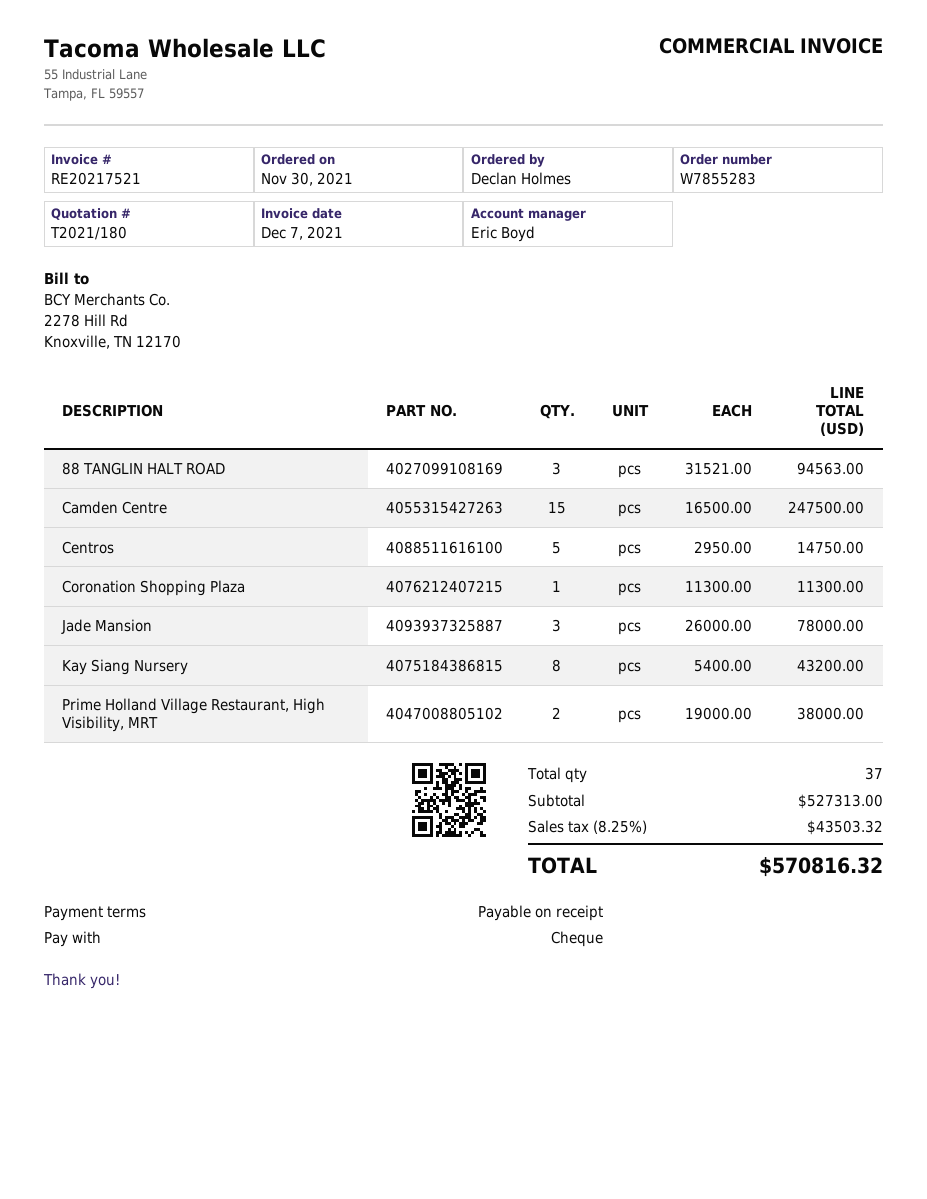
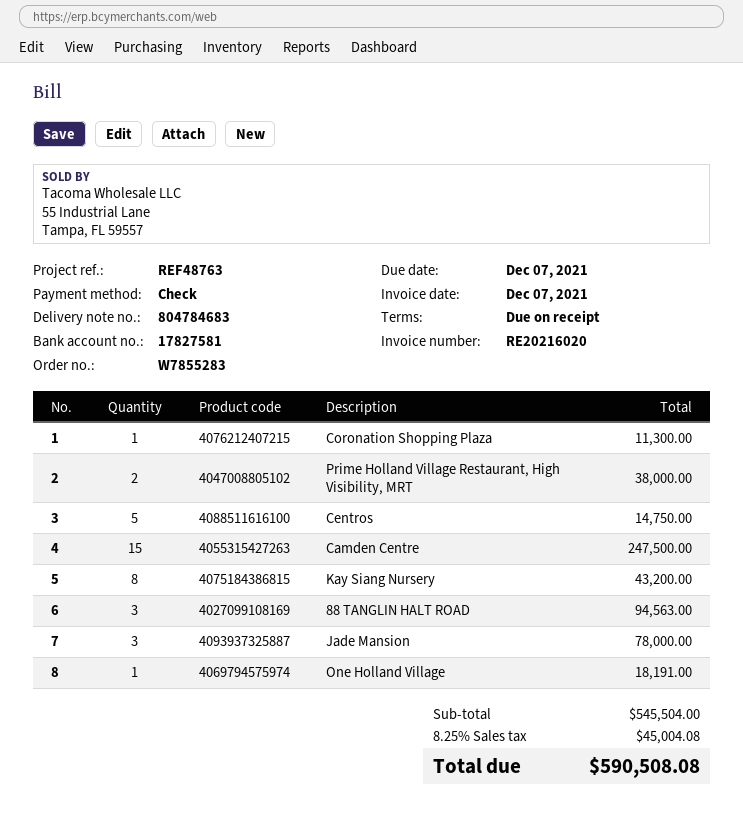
invoice number: RE20217521 -> RE20216020
One Holland Village: none -> 1 for 18191.00
subtotal: 527313.00 -> 545504.00
tax: 8.25% = 43503.32 -> 8.25% = 45004.08
total: 570816.32 -> 590508.08

